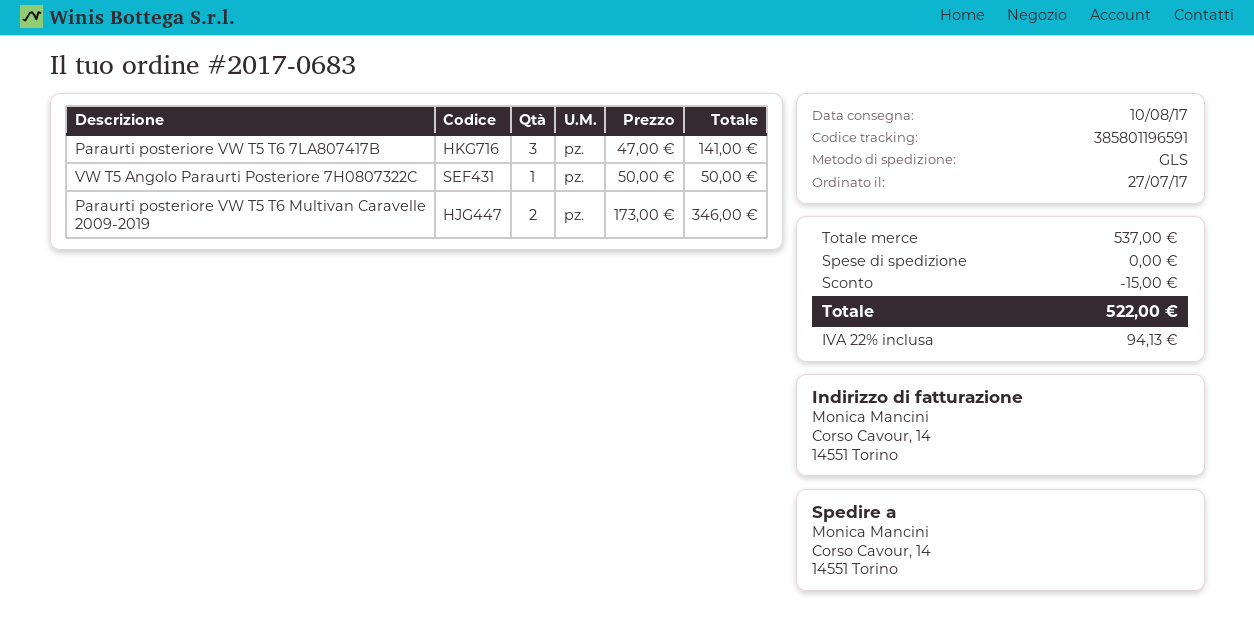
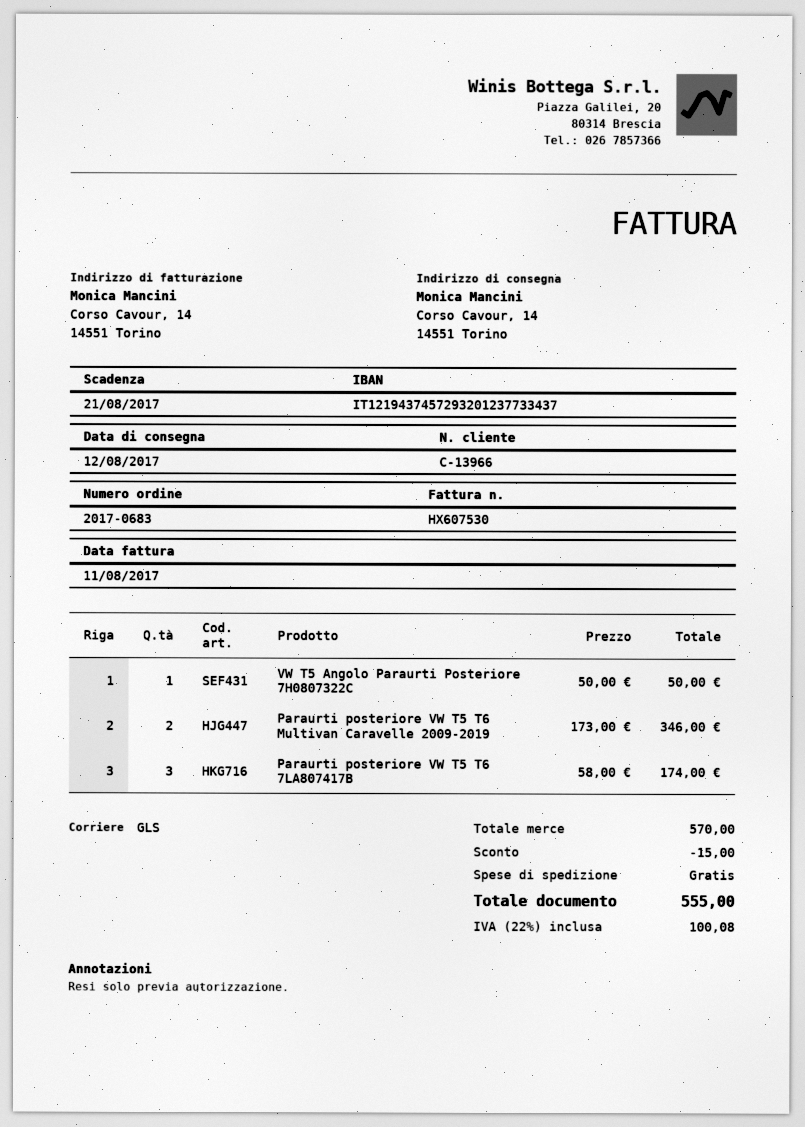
delivery date: 2017-08-10 -> 2017-08-12
Paraurti posteriore VW T5 T6 7LA807417B: 3 x 47.00 = 141.00 -> 3 x 58.00 = 174.00
subtotal: 537.00 -> 570.00
tax: 22% = 94.13 -> 22% = 100.08
total: 522.00 -> 555.00

